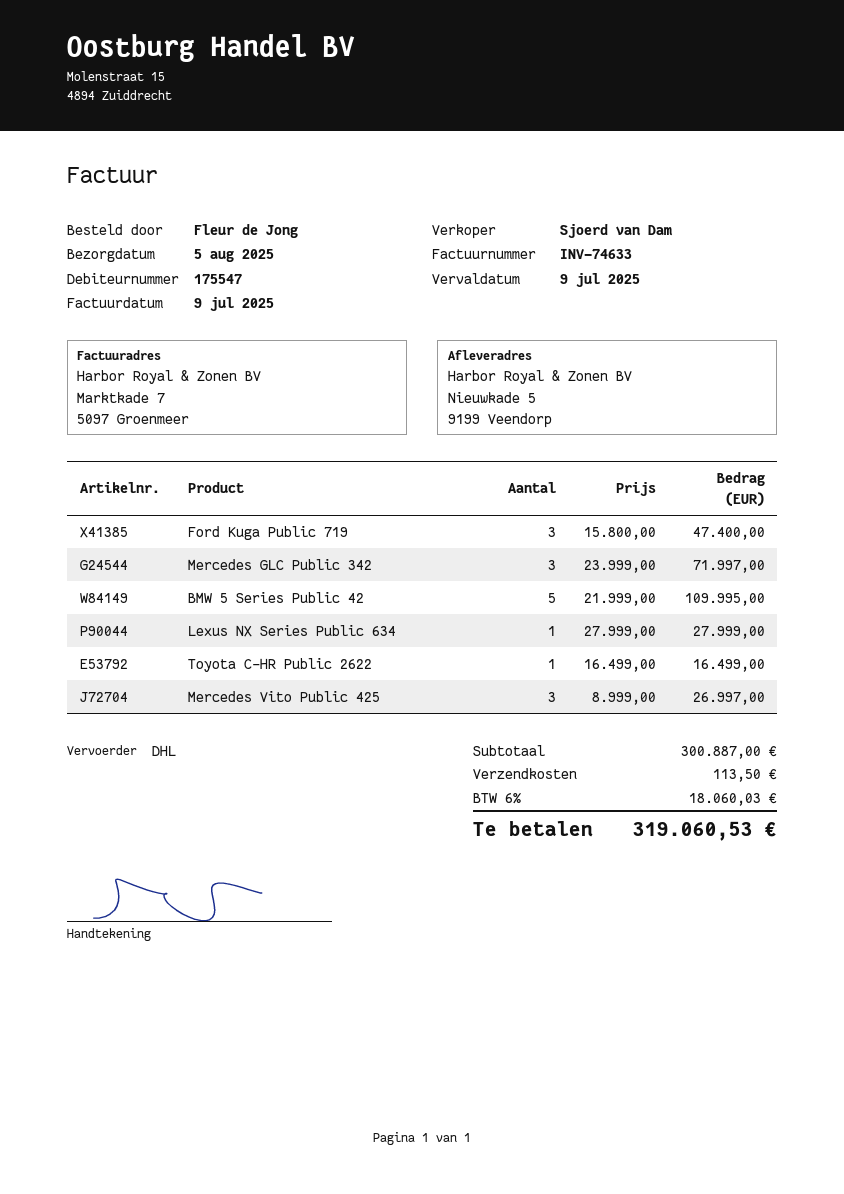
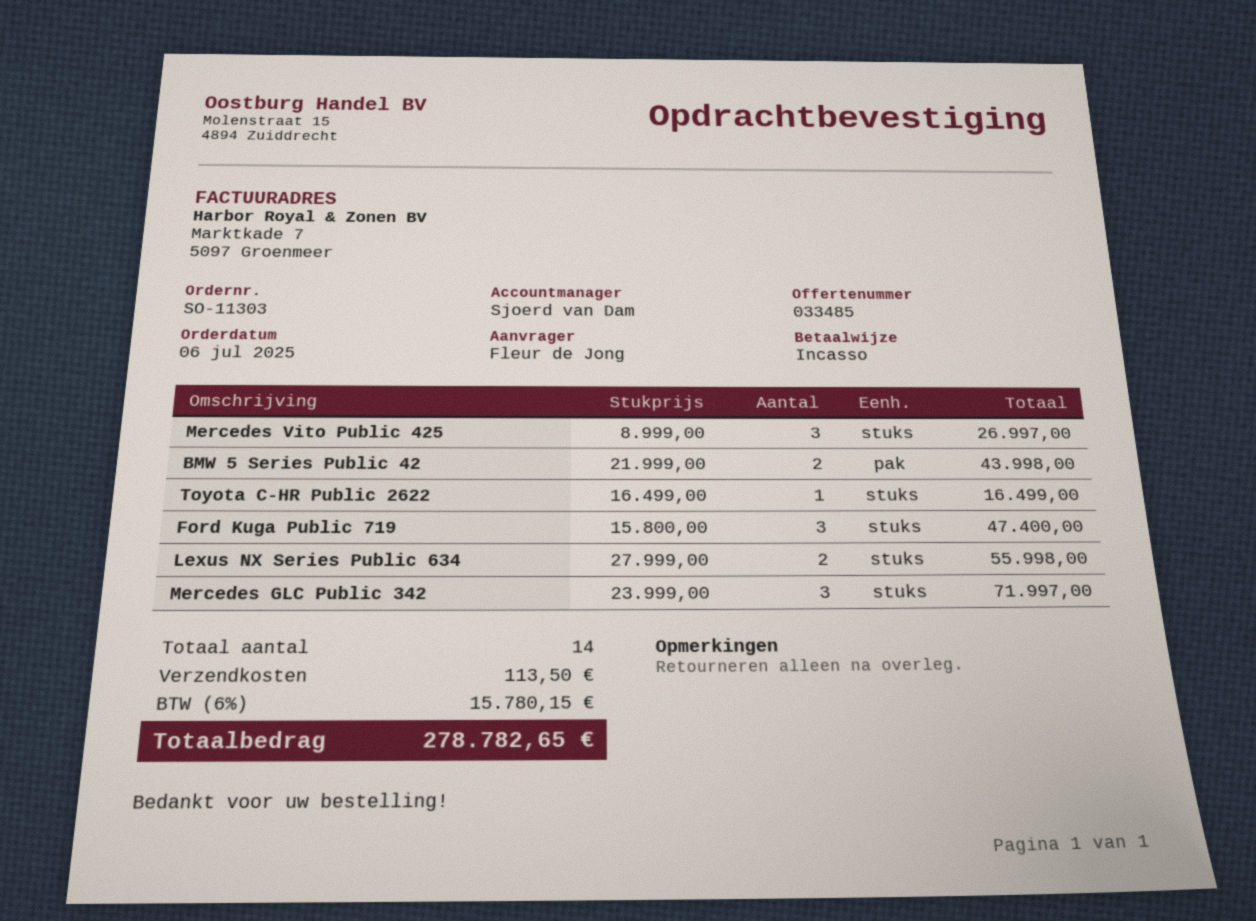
BMW 5 Series Public 42: 5 x 21999.00 = 109995.00 -> 2 x 21999.00 = 43998.00
Lexus NX Series Public 634: 1 x 27999.00 = 27999.00 -> 2 x 27999.00 = 55998.00
tax: 6% = 18060.03 -> 6% = 15780.15
total: 319060.53 -> 278782.65

